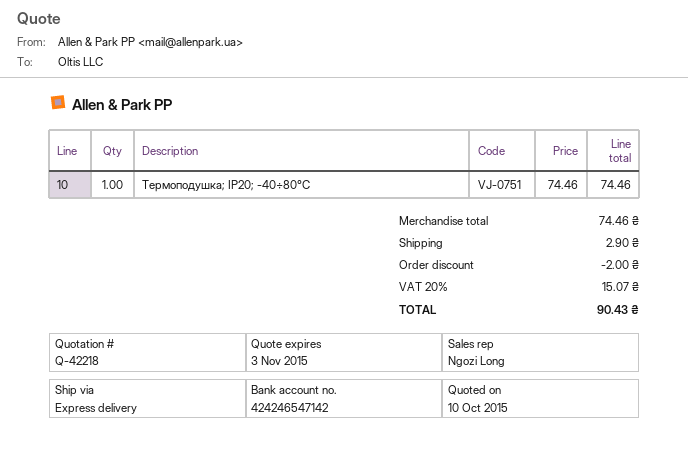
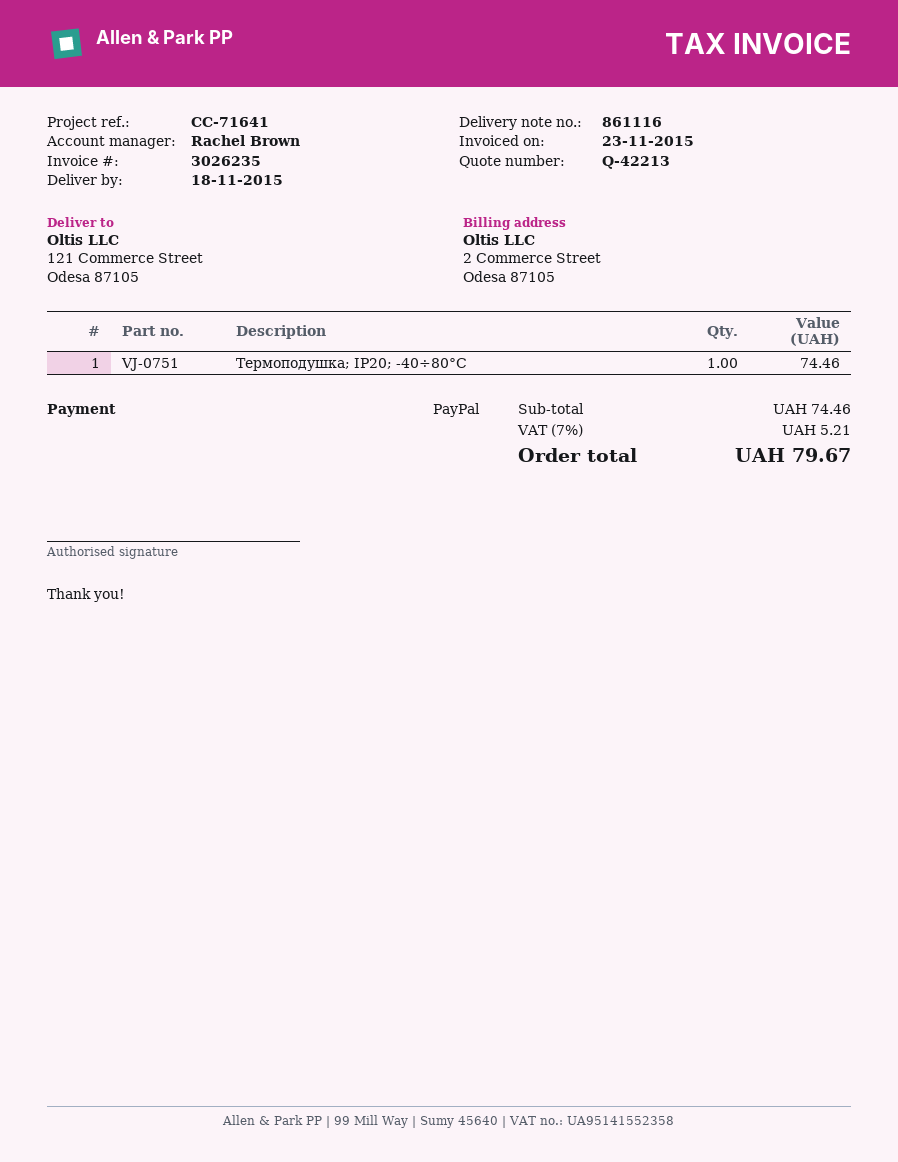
quote number: Q-42218 -> Q-42213
sales rep: Ngozi Long -> Rachel Brown
discount: 2.00 -> none
shipping: 2.90 -> none
tax: 20% = 15.07 -> 7% = 5.21
total: 90.43 -> 79.67

